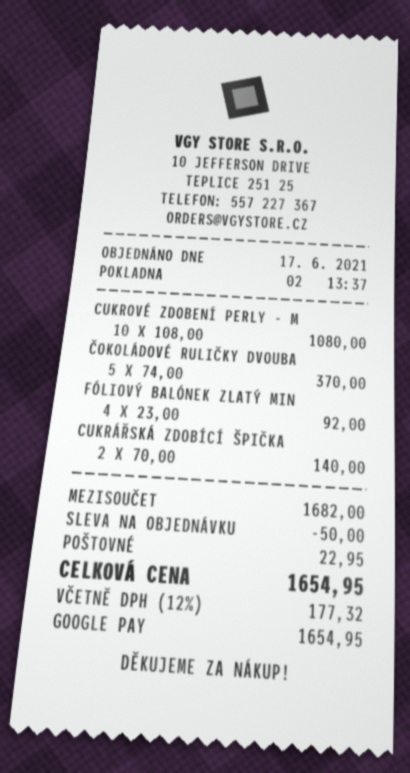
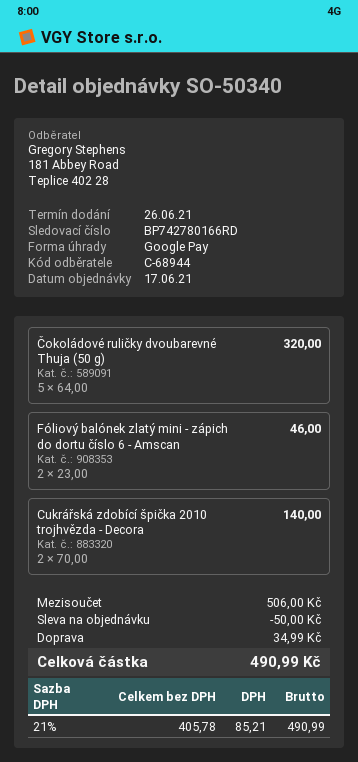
CUKROVÉ ZDOBENÍ PERLY - M: 10 x 108.00 = 1080.00 -> none
ČOKOLÁDOVÉ RULIČKY DVOUBA: 5 x 74.00 = 370.00 -> 5 x 64.00 = 320.00
FÓLIOVÝ BALÓNEK ZLATÝ MIN: 4 x 23.00 = 92.00 -> 2 x 23.00 = 46.00
subtotal: 1682.00 -> 506.00
shipping: 22.95 -> 34.99
tax: 12% = 177.32 -> 21% = 85.21
total: 1654.95 -> 490.99

